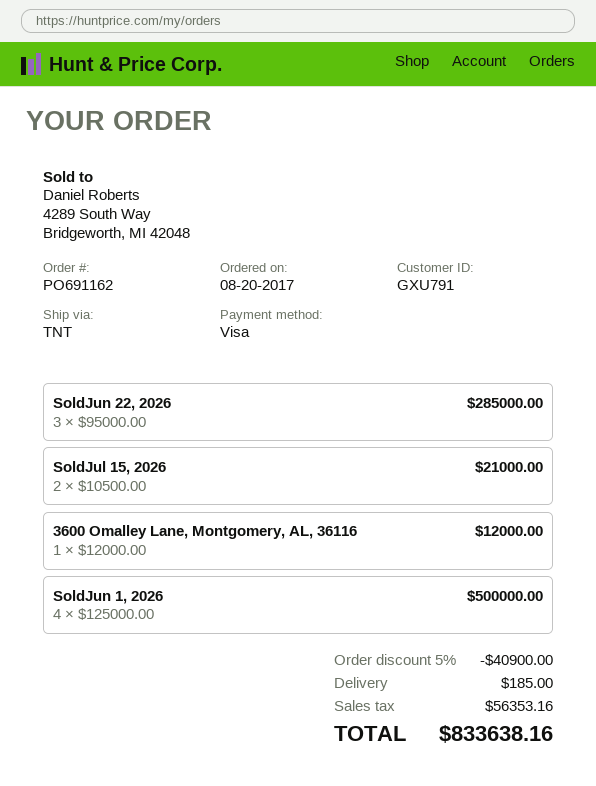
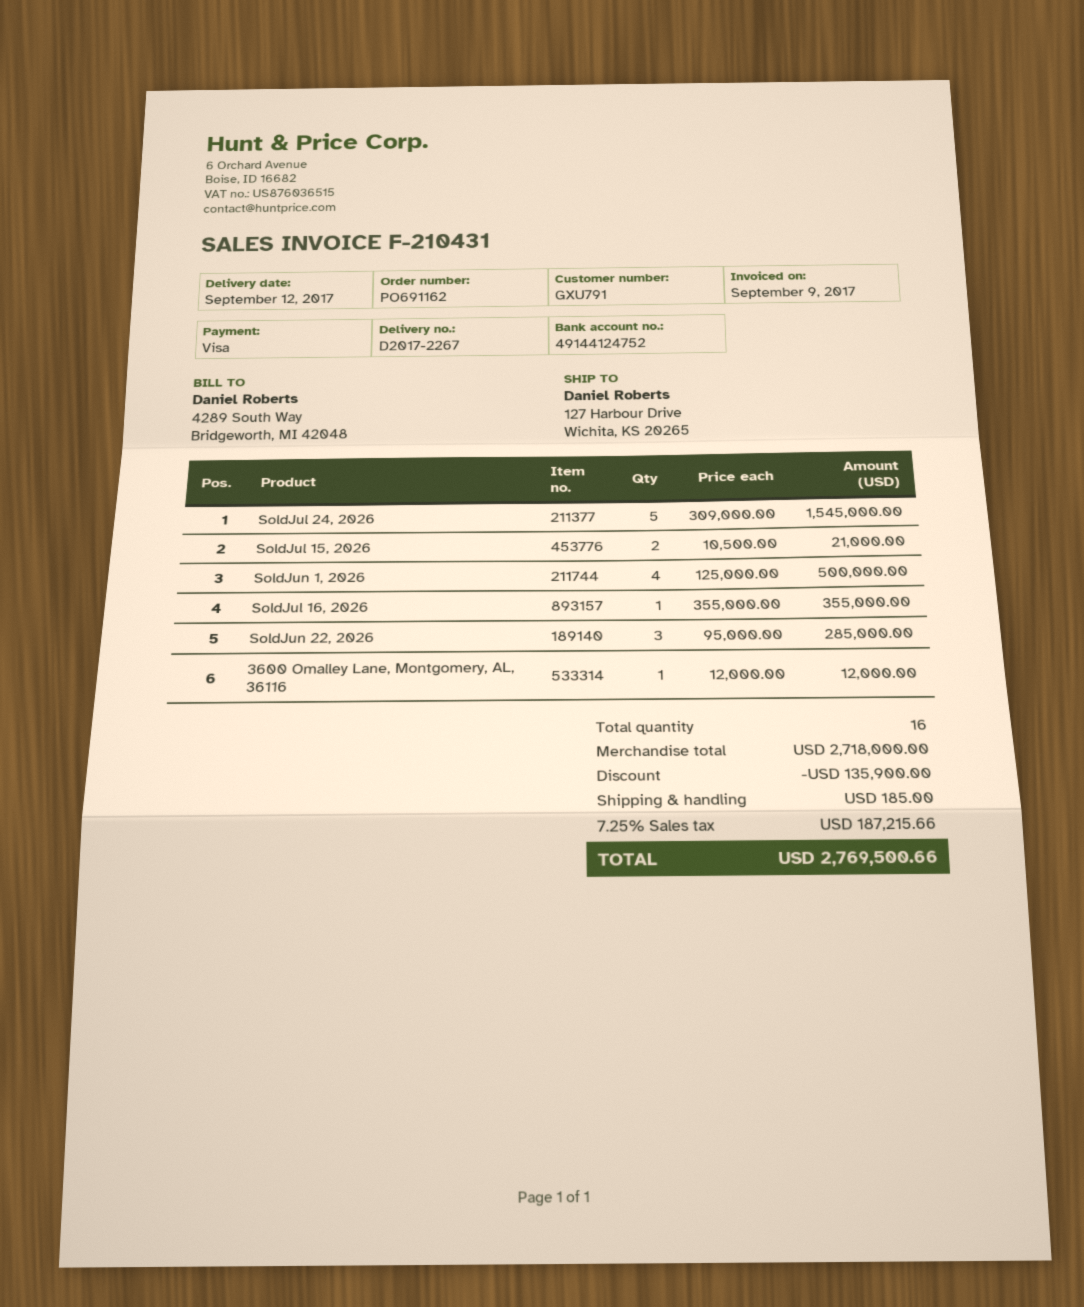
SoldJul 24, 2026: none -> 5 x 309000.00 = 1545000.00
SoldJul 16, 2026: none -> 1 x 355000.00 = 355000.00
discount: 40900.00 -> 135900.00
tax: 56353.16 -> 187215.66
total: 833638.16 -> 2769500.66

